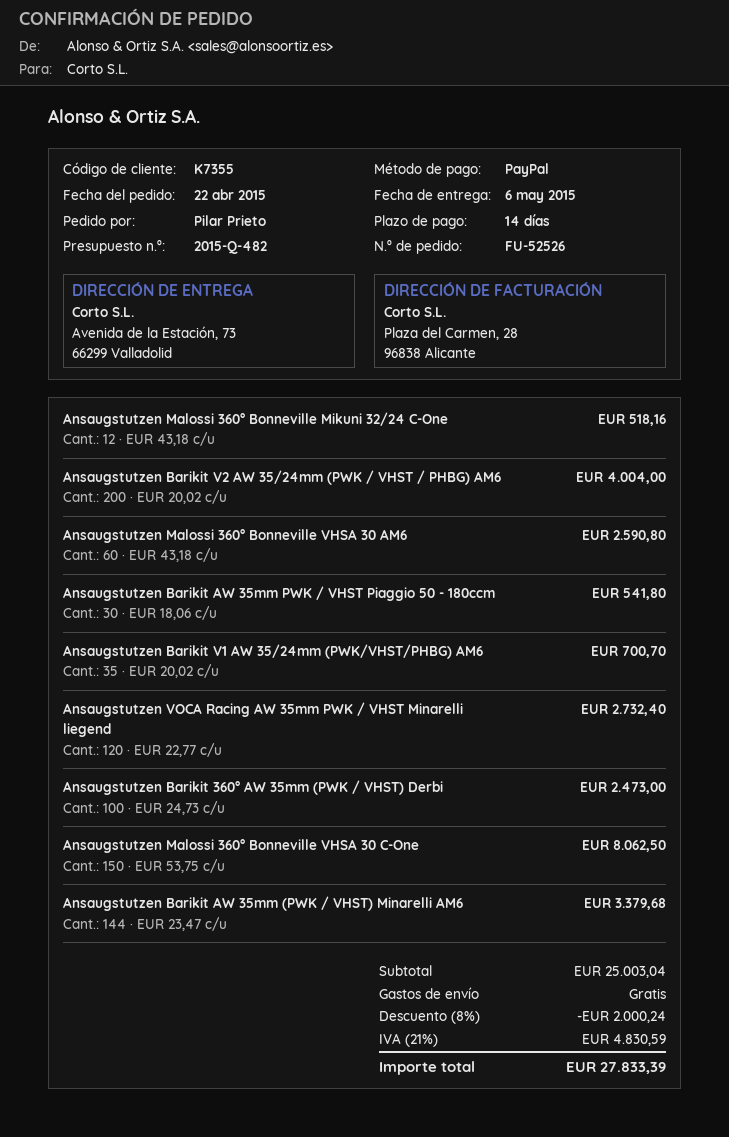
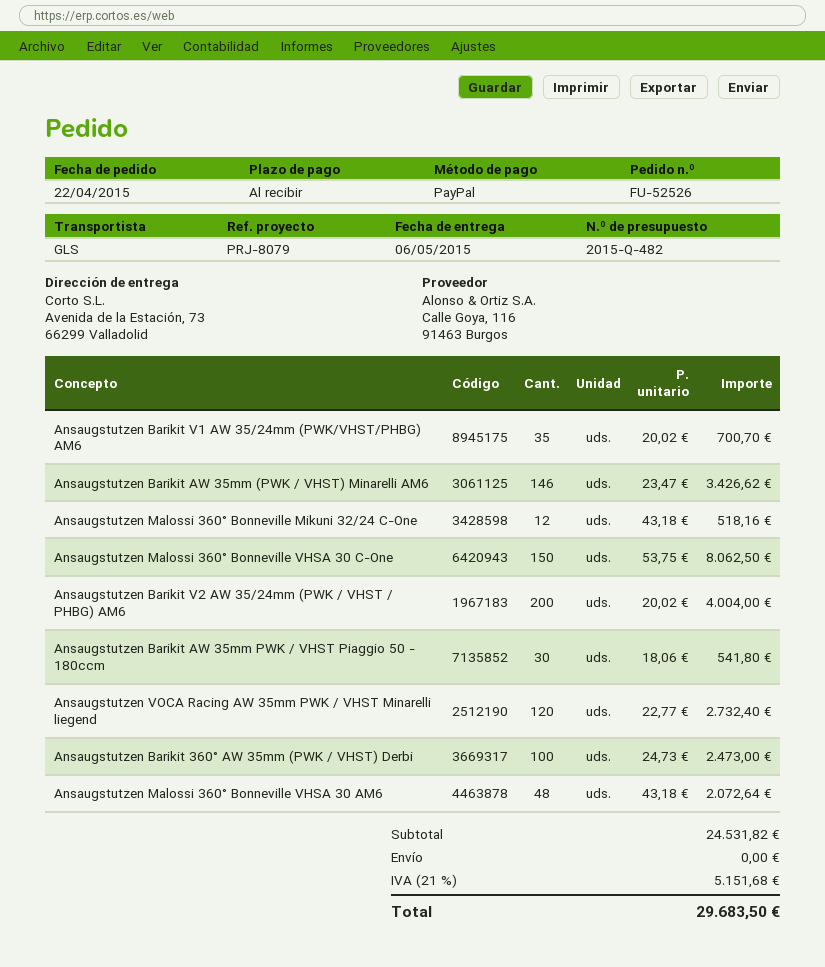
payment terms: 14 days -> on receipt
Ansaugstutzen Malossi 360° Bonneville VHSA 30 AM6: 60 x 43.18 = 2590.80 -> 48 x 43.18 = 2072.64
Ansaugstutzen Barikit AW 35mm (PWK / VHST) Minarelli AM6: 144 x 23.47 = 3379.68 -> 146 x 23.47 = 3426.62
subtotal: 25003.04 -> 24531.82
discount: 8% = 2000.24 -> none
tax: 21% = 4830.59 -> 21% = 5151.68
total: 27833.39 -> 29683.50

